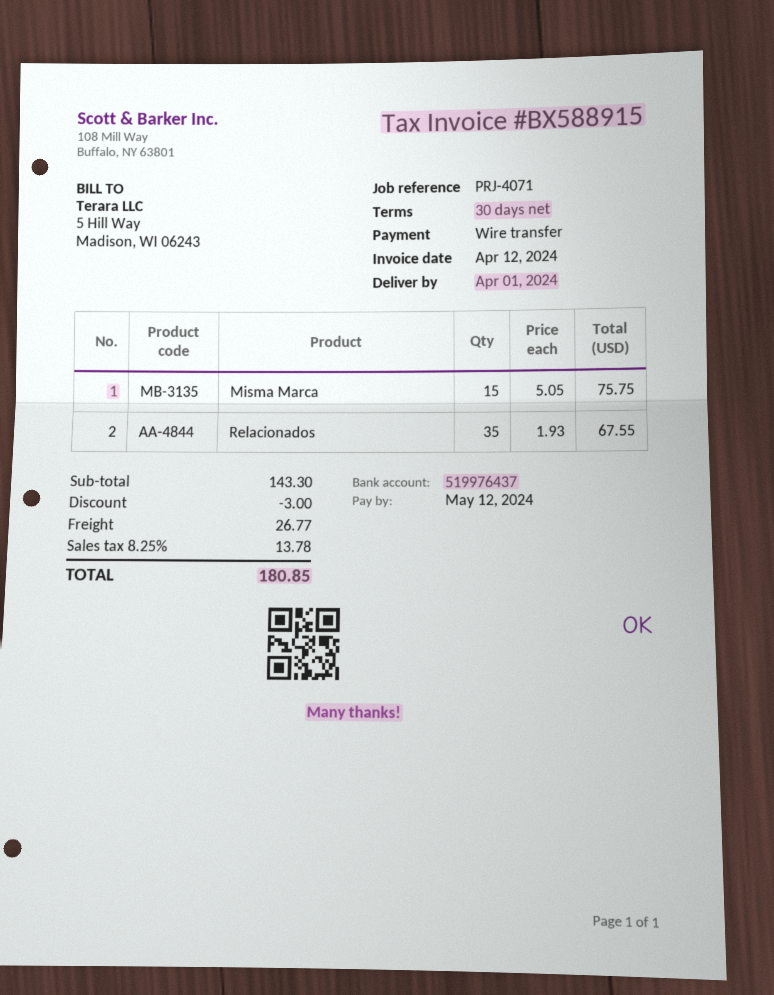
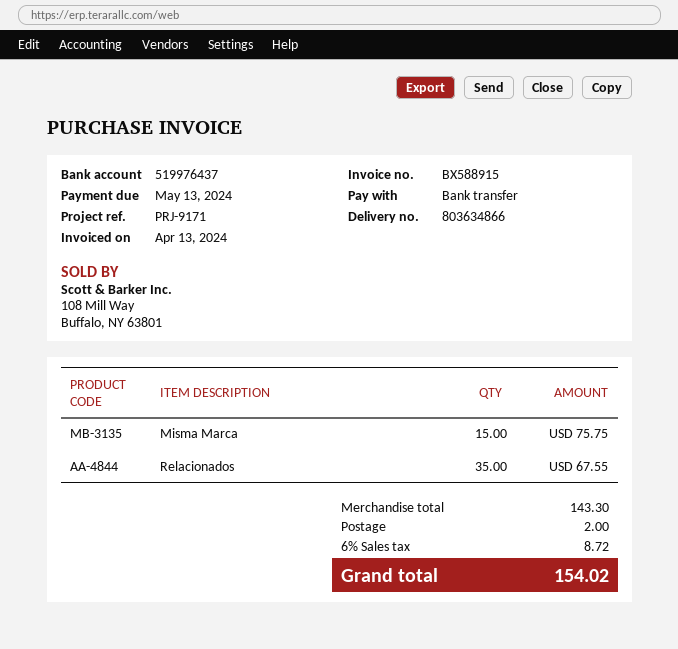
invoice date: 2024-04-12 -> 2024-04-13
due date: 2024-05-12 -> 2024-05-13
reference: PRJ-4071 -> PRJ-9171
discount: 3.00 -> none
shipping: 26.77 -> 2.00
tax: 8.25% = 13.78 -> 6% = 8.72
total: 180.85 -> 154.02

